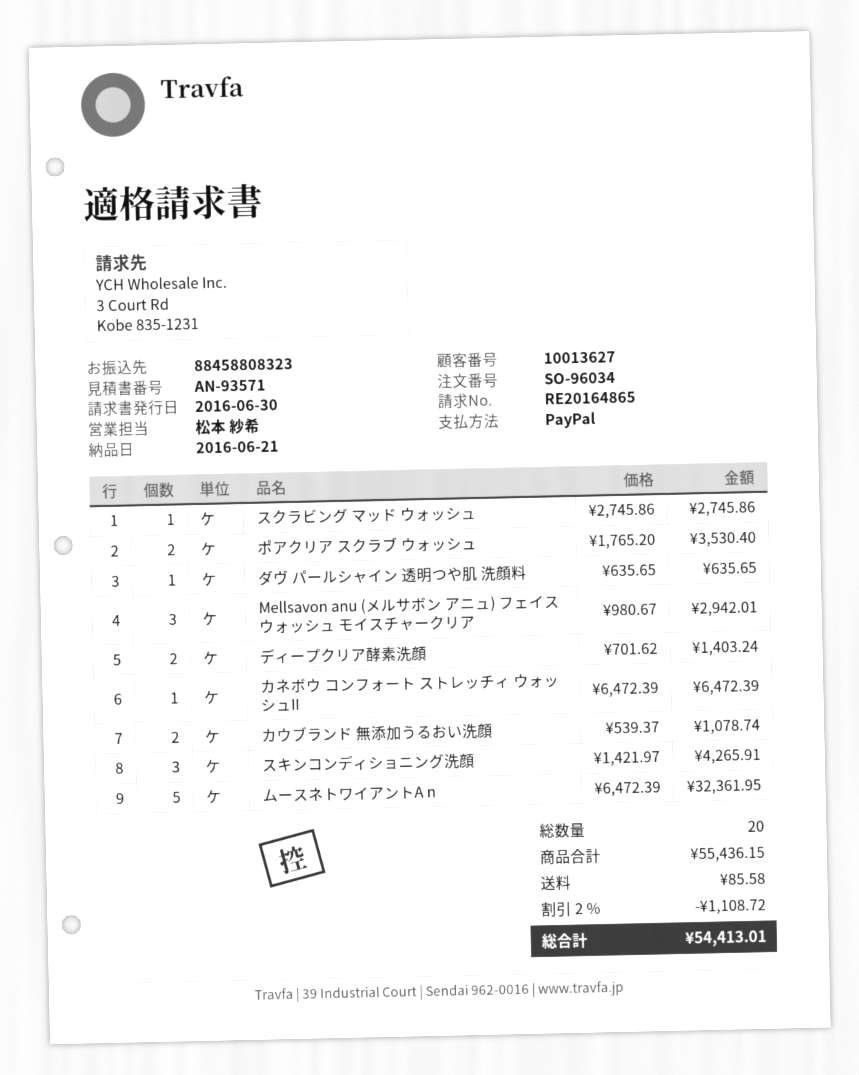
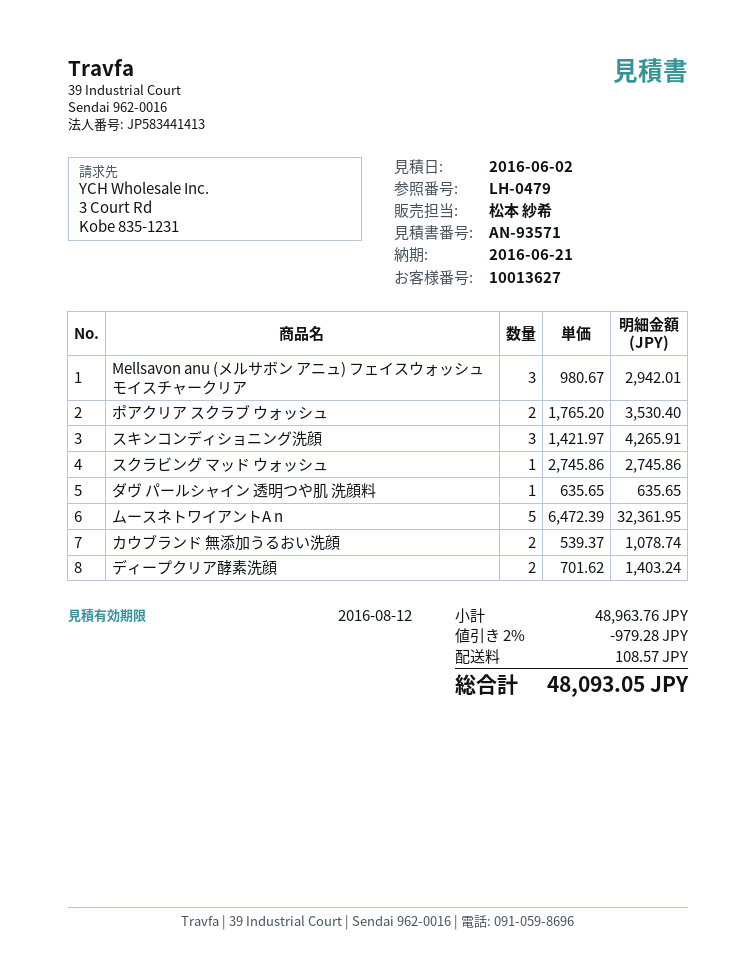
カネボウ コンフォート ストレッチィ ウォッシュII: 1 x 6472.39 = 6472.39 -> none
subtotal: 55436.15 -> 48963.76
discount: 2% = 1108.72 -> 2% = 979.28
shipping: 85.58 -> 108.57
total: 54413.01 -> 48093.05

